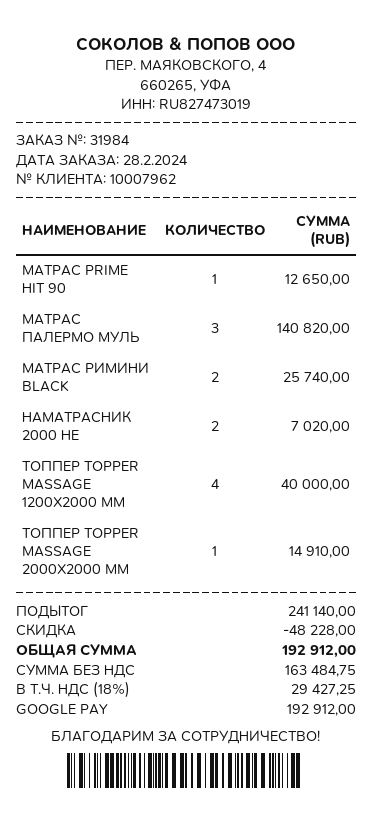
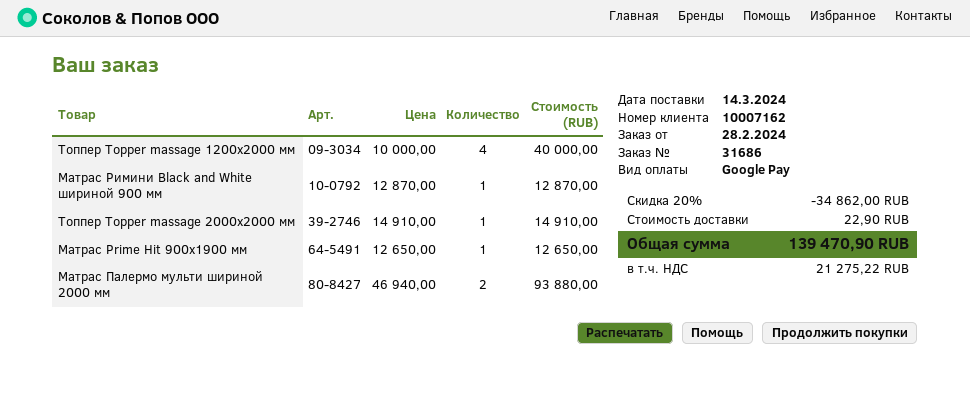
order number: 31984 -> 31686
customer number: 10007962 -> 10007162
МАТРАС ПАЛЕРМО МУЛЬ: 3 for 140820.00 -> 2 for 93880.00
МАТРАС РИМИНИ BLACK: 2 for 25740.00 -> 1 for 12870.00
НАМАТРАСНИК 2000 НЕ: 2 for 7020.00 -> none
discount: 48228.00 -> 34862.00
shipping: none -> 22.90
tax: 29427.25 -> 21275.22
total: 192912.00 -> 139470.90

